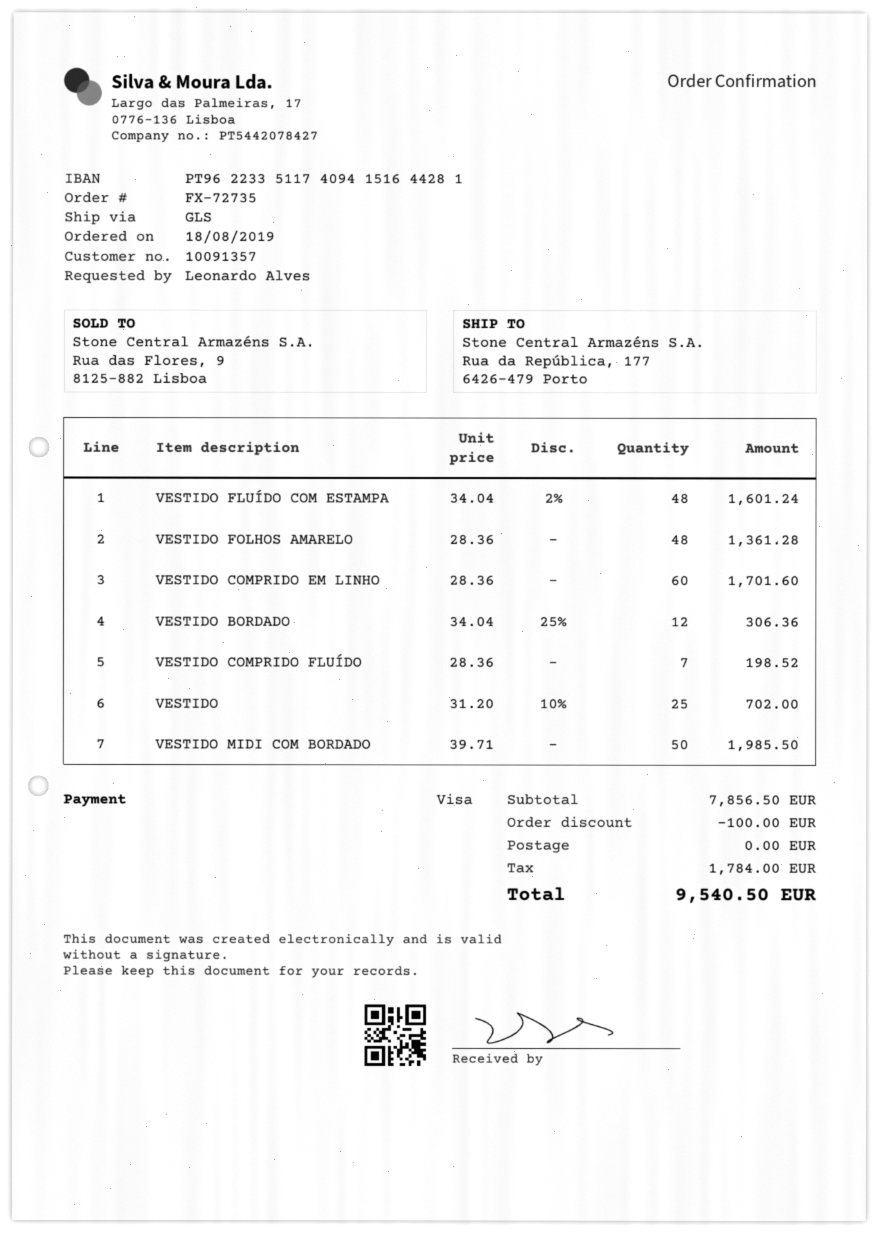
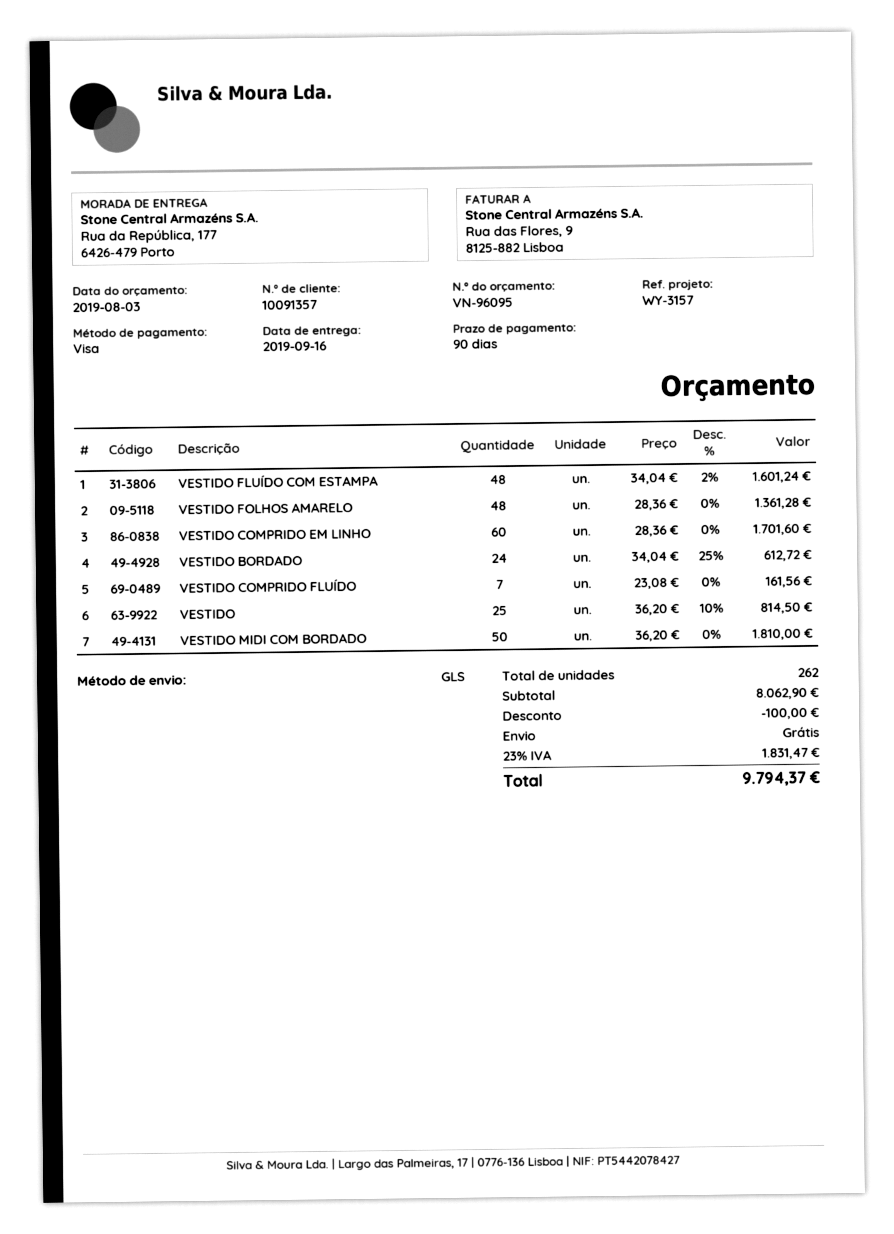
VESTIDO BORDADO: 12 x 34.04 - 25% = 306.36 -> 24 x 34.04 - 25% = 612.72
VESTIDO COMPRIDO FLUÍDO: 7 x 28.36 = 198.52 -> 7 x 23.08 = 161.56
VESTIDO: 25 x 31.20 - 10% = 702.00 -> 25 x 36.20 - 10% = 814.50
VESTIDO MIDI COM BORDADO: 50 x 39.71 = 1985.50 -> 50 x 36.20 = 1810.00
subtotal: 7856.50 -> 8062.90
tax: 1784.00 -> 1831.47
total: 9540.50 -> 9794.37

